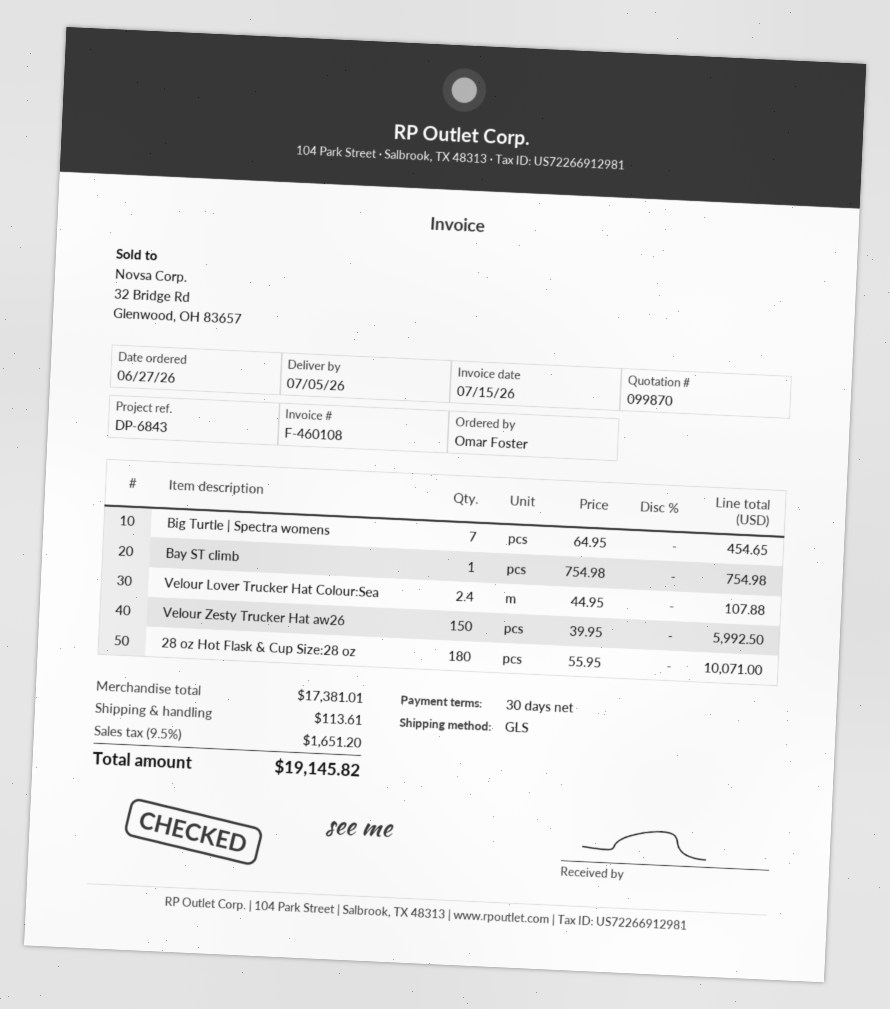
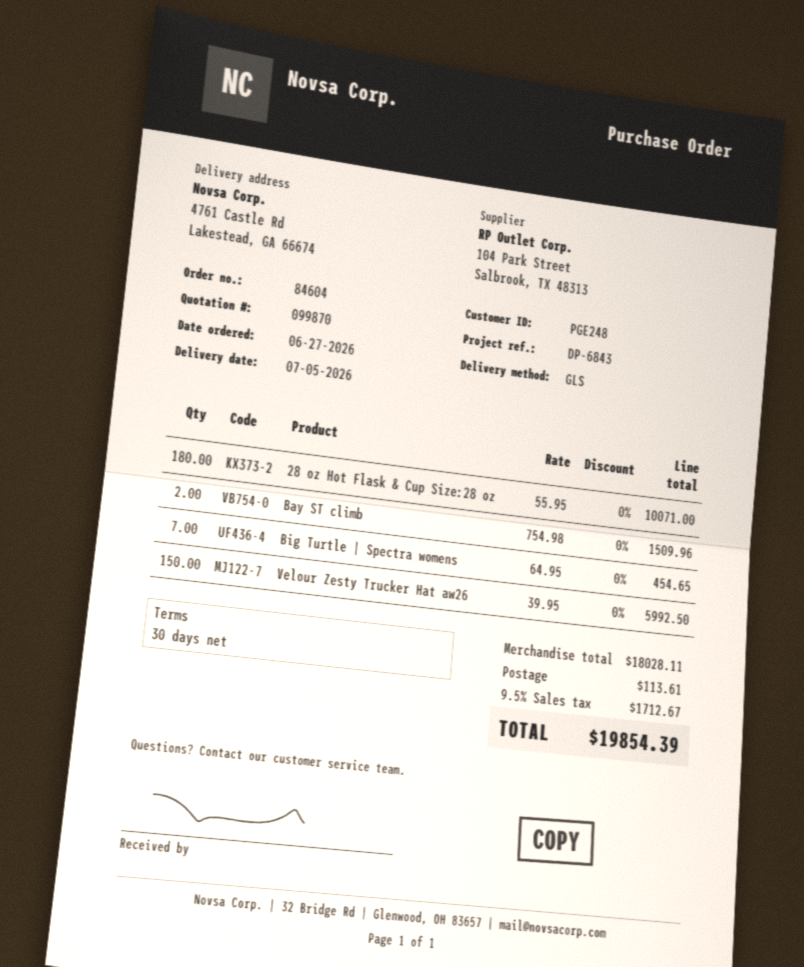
Bay ST climb: 1 x 754.98 = 754.98 -> 2 x 754.98 = 1509.96
Velour Lover Trucker Hat Colour:Sea: 2.4 x 44.95 = 107.88 -> none
subtotal: 17381.01 -> 18028.11
tax: 9.5% = 1651.20 -> 9.5% = 1712.67
total: 19145.82 -> 19854.39

